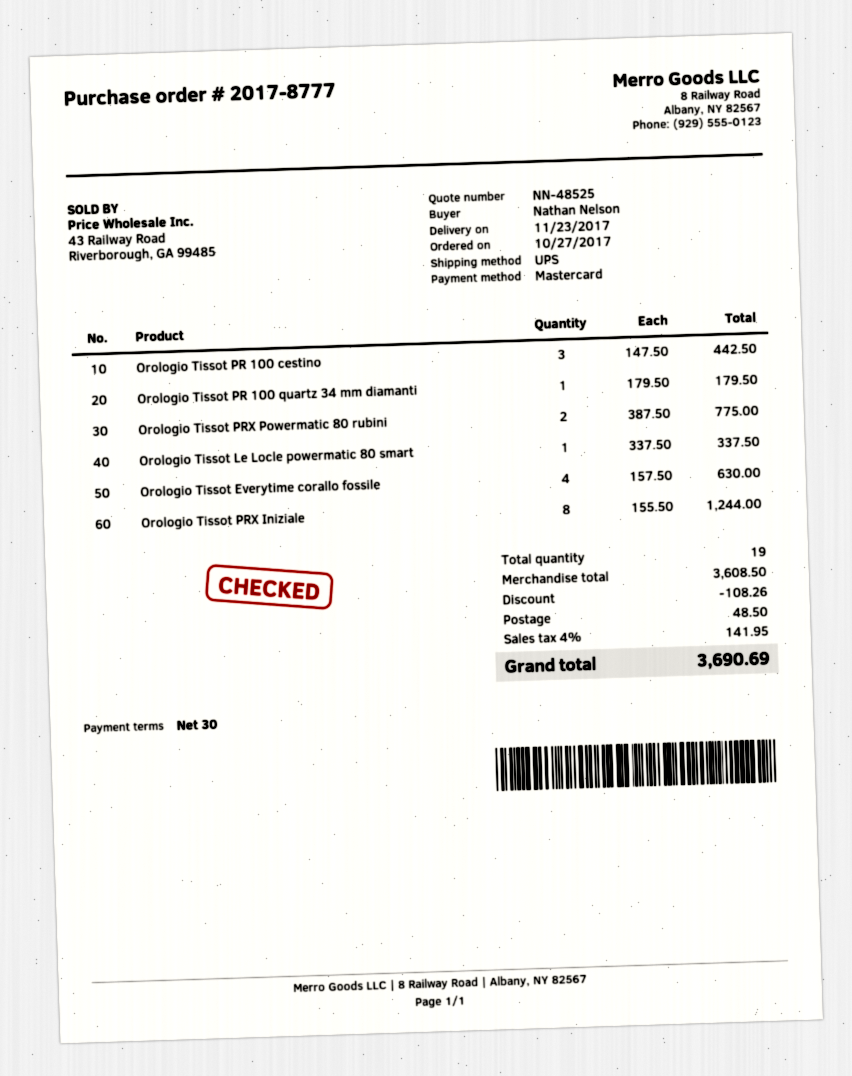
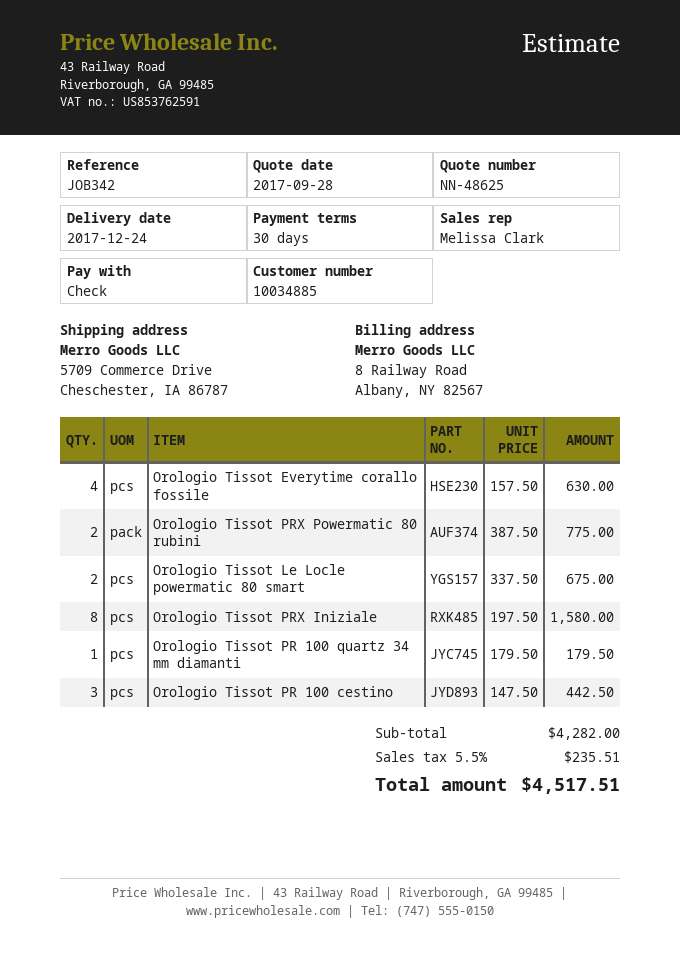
quote number: NN-48525 -> NN-48625
delivery date: 2017-11-23 -> 2017-12-24
payment method: Mastercard -> cheque
Orologio Tissot Le Locle powermatic 80 smart: 1 x 337.50 = 337.50 -> 2 x 337.50 = 675.00
Orologio Tissot PRX Iniziale: 8 x 155.50 = 1244.00 -> 8 x 197.50 = 1580.00
subtotal: 3608.50 -> 4282.00
discount: 108.26 -> none
shipping: 48.50 -> none
tax: 4% = 141.95 -> 5.5% = 235.51
total: 3690.69 -> 4517.51

